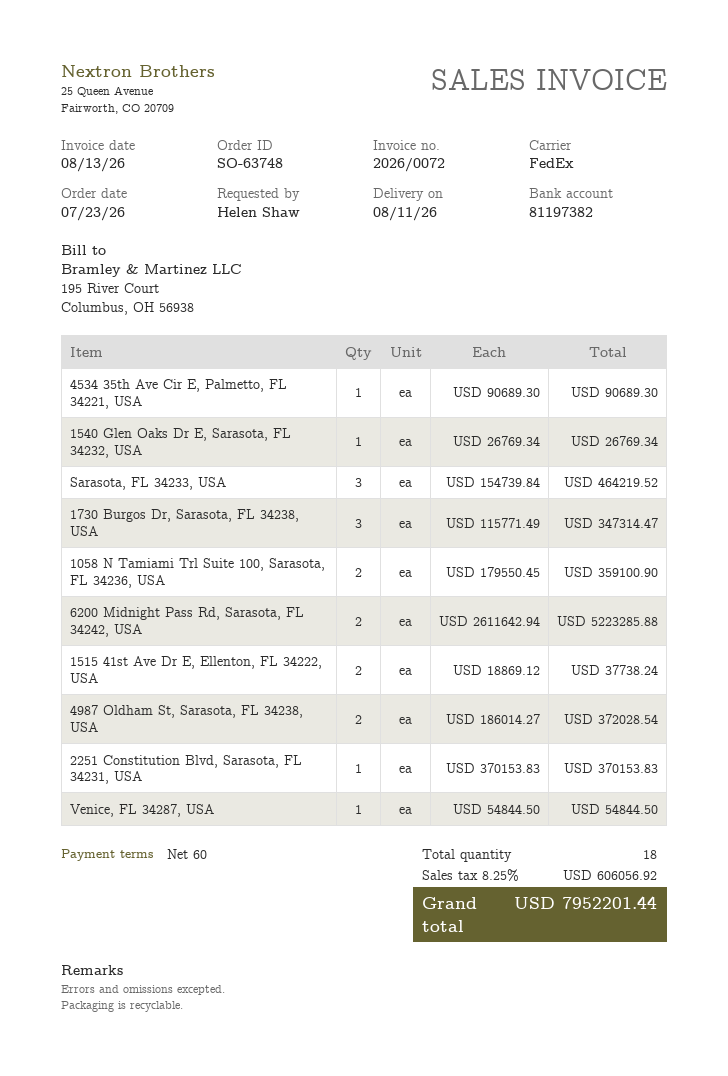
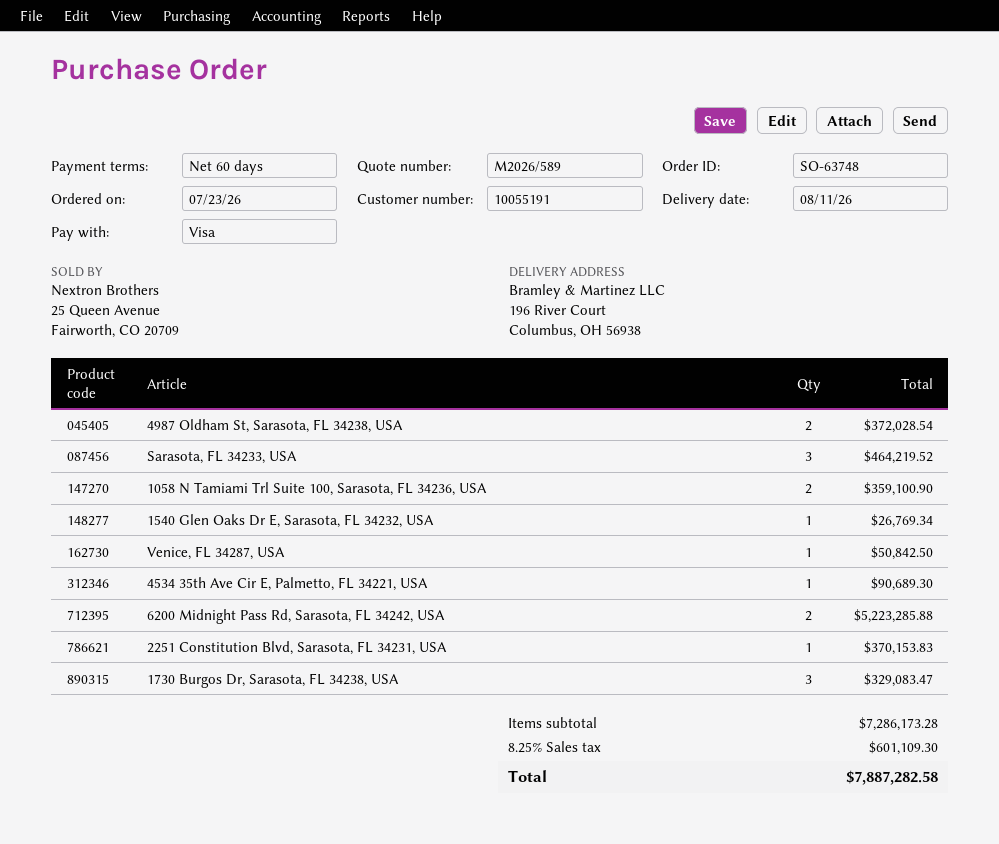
1730 Burgos Dr, Sarasota, FL 34238, USA: 3 for 347314.47 -> 3 for 329083.47
1515 41st Ave Dr E, Ellenton, FL 34222, USA: 2 for 37738.24 -> none
Venice, FL 34287, USA: 1 for 54844.50 -> 1 for 50842.50
tax: 8.25% = 606056.92 -> 8.25% = 601109.30
total: 7952201.44 -> 7887282.58

